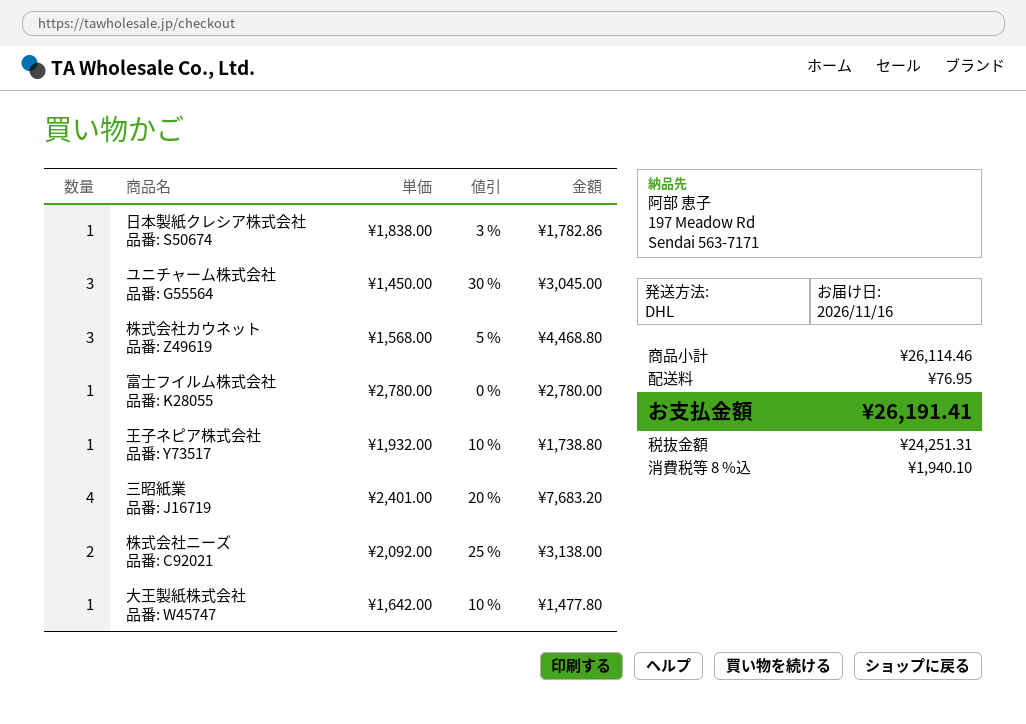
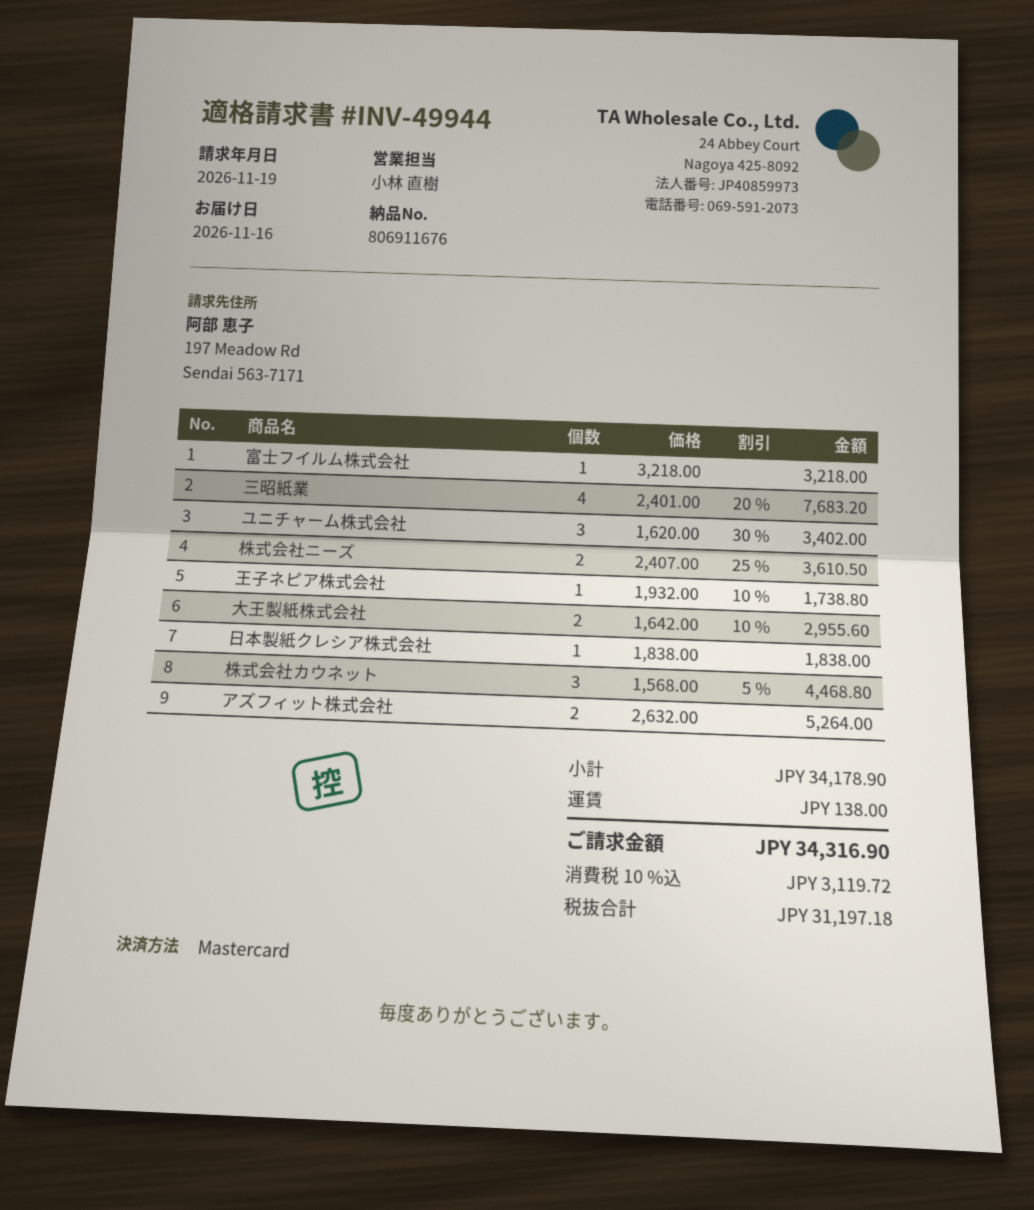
日本製紙クレシア株式会社: 1 x 1838.00 - 3% = 1782.86 -> 1 x 1838.00 = 1838.00
ユニチャーム株式会社: 3 x 1450.00 - 30% = 3045.00 -> 3 x 1620.00 - 30% = 3402.00
富士フイルム株式会社: 1 x 2780.00 = 2780.00 -> 1 x 3218.00 = 3218.00
株式会社ニーズ: 2 x 2092.00 - 25% = 3138.00 -> 2 x 2407.00 - 25% = 3610.50
大王製紙株式会社: 1 x 1642.00 - 10% = 1477.80 -> 2 x 1642.00 - 10% = 2955.60
アズフィット株式会社: none -> 2 x 2632.00 = 5264.00
subtotal: 26114.46 -> 34178.90
shipping: 76.95 -> 138.00
net: 24251.31 -> 31197.18
tax: 8% = 1940.10 -> 10% = 3119.72
total: 26191.41 -> 34316.90

